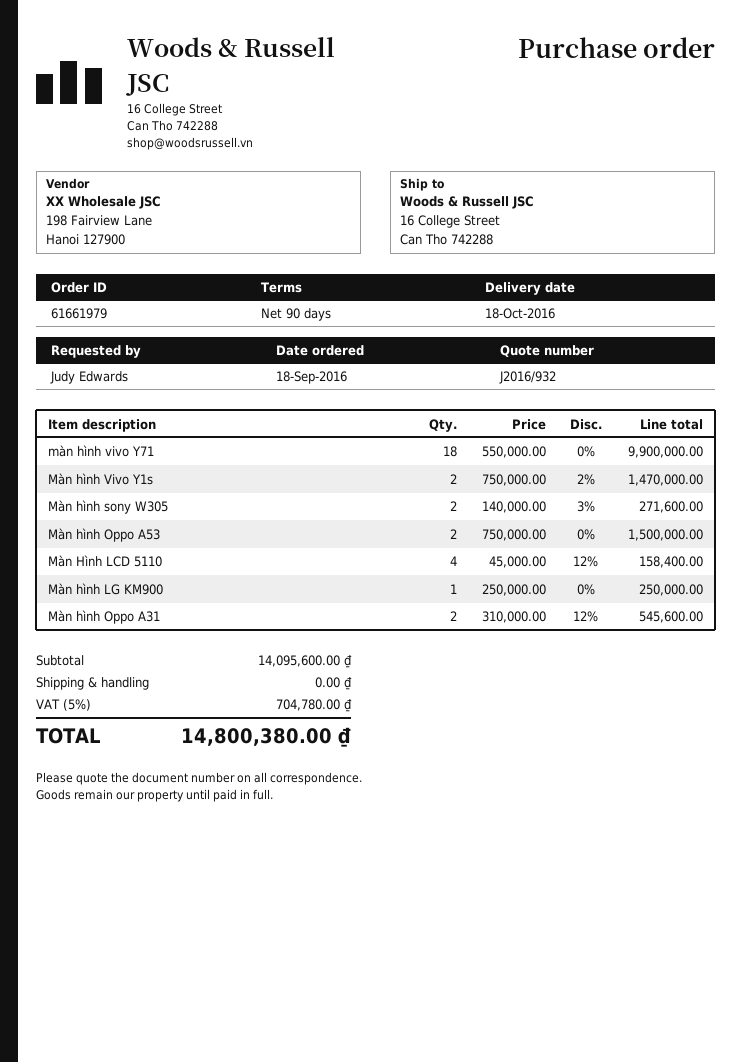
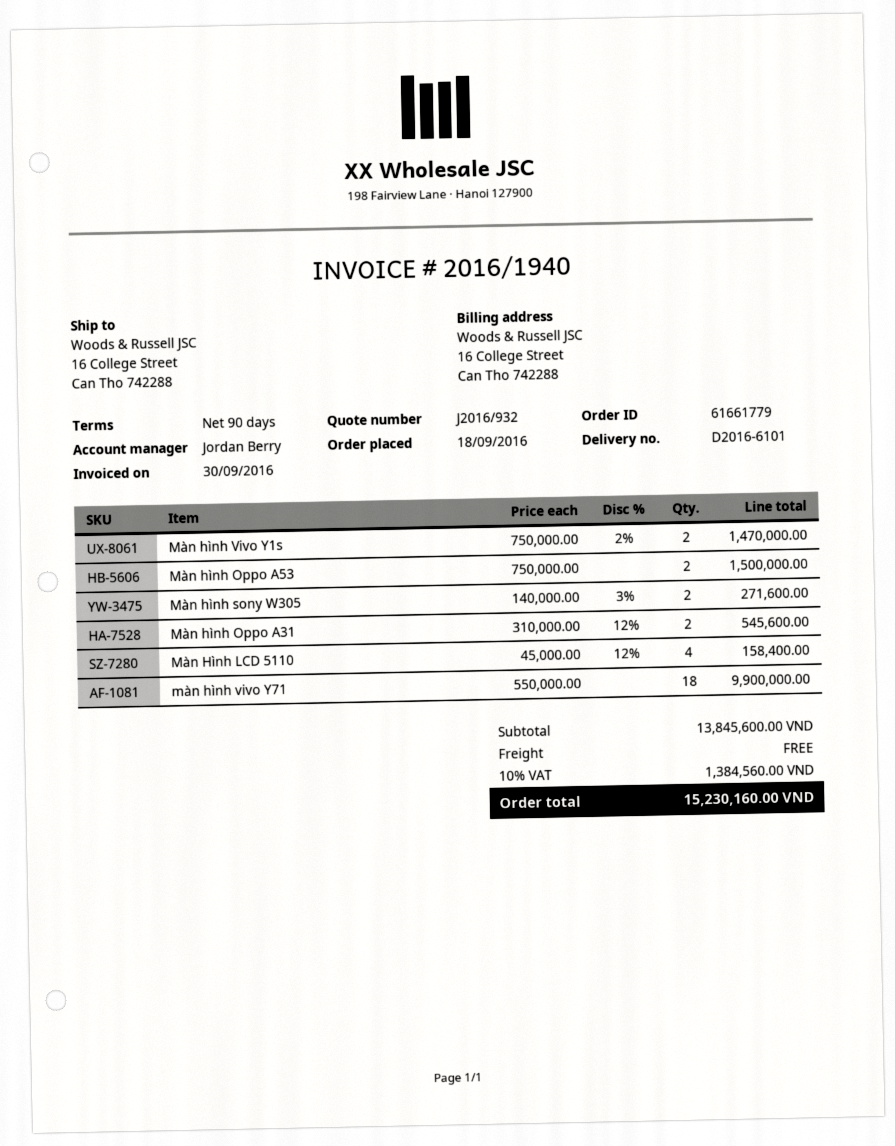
order number: 61661979 -> 61661779
Màn hình LG KM900: 1 x 250000.00 = 250000.00 -> none
subtotal: 14095600.00 -> 13845600.00
tax: 5% = 704780.00 -> 10% = 1384560.00
total: 14800380.00 -> 15230160.00

